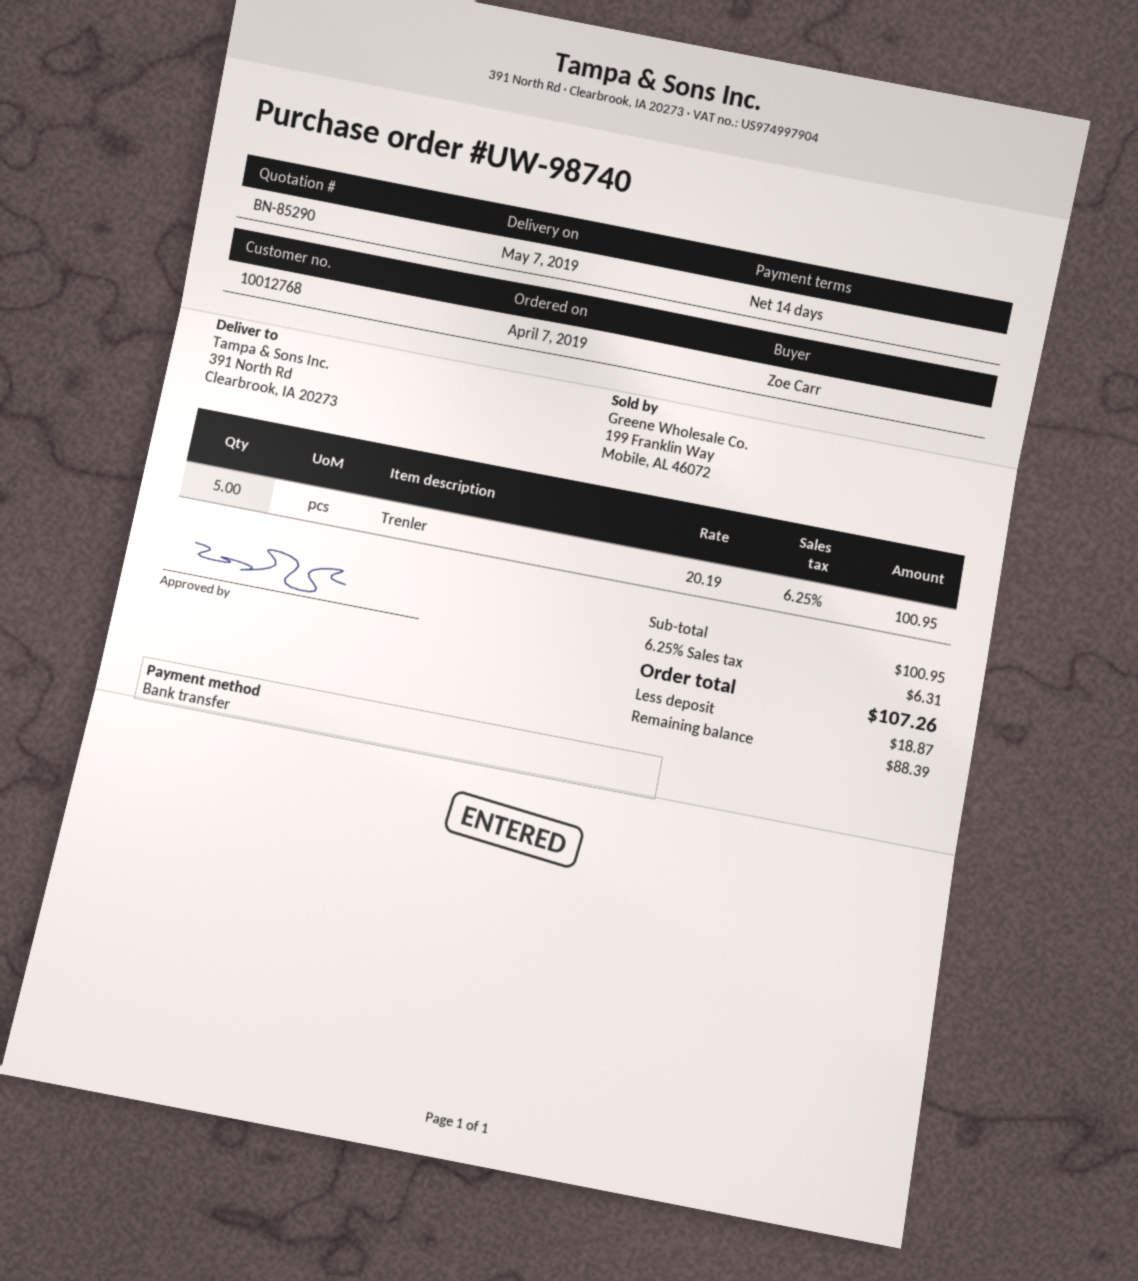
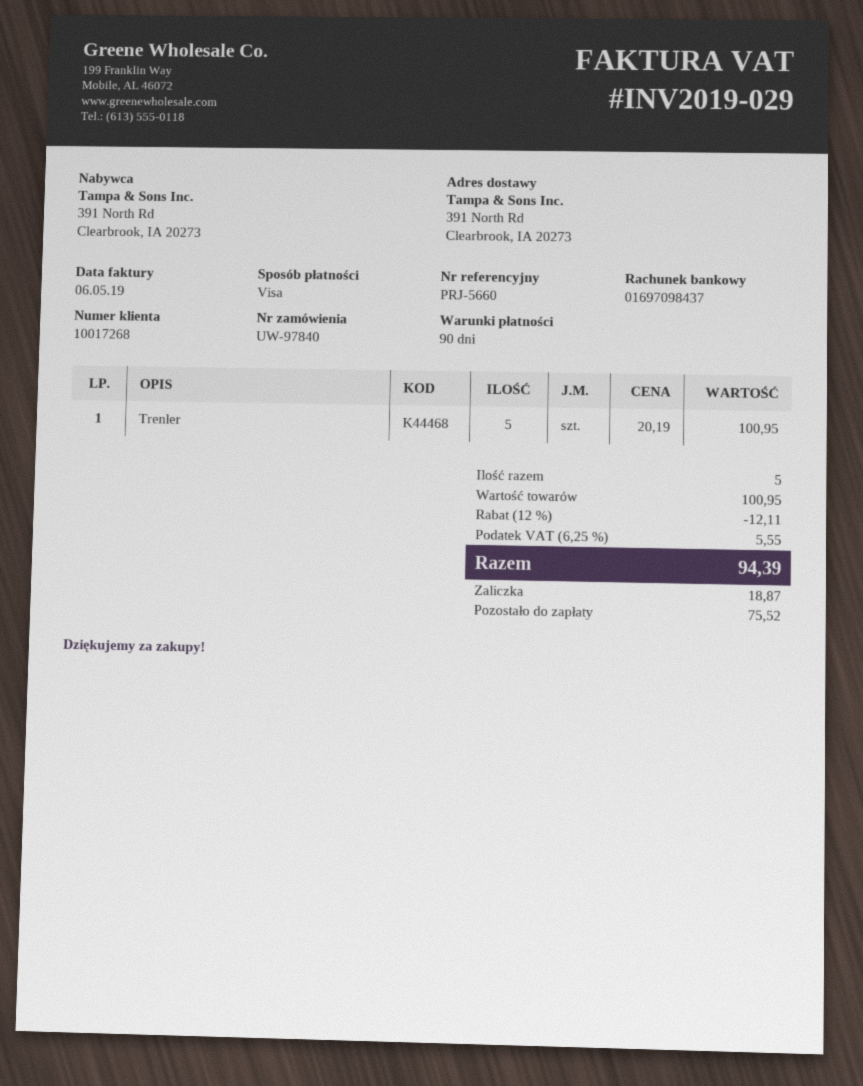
order number: UW-98740 -> UW-97840
payment terms: 14 days -> 90 days
customer number: 10012768 -> 10017268
payment method: bank transfer -> Visa
discount: none -> 12% = 12.11
tax: 6.25% = 6.31 -> 6.25% = 5.55
total: 107.26 -> 94.39
balance: 88.39 -> 75.52

